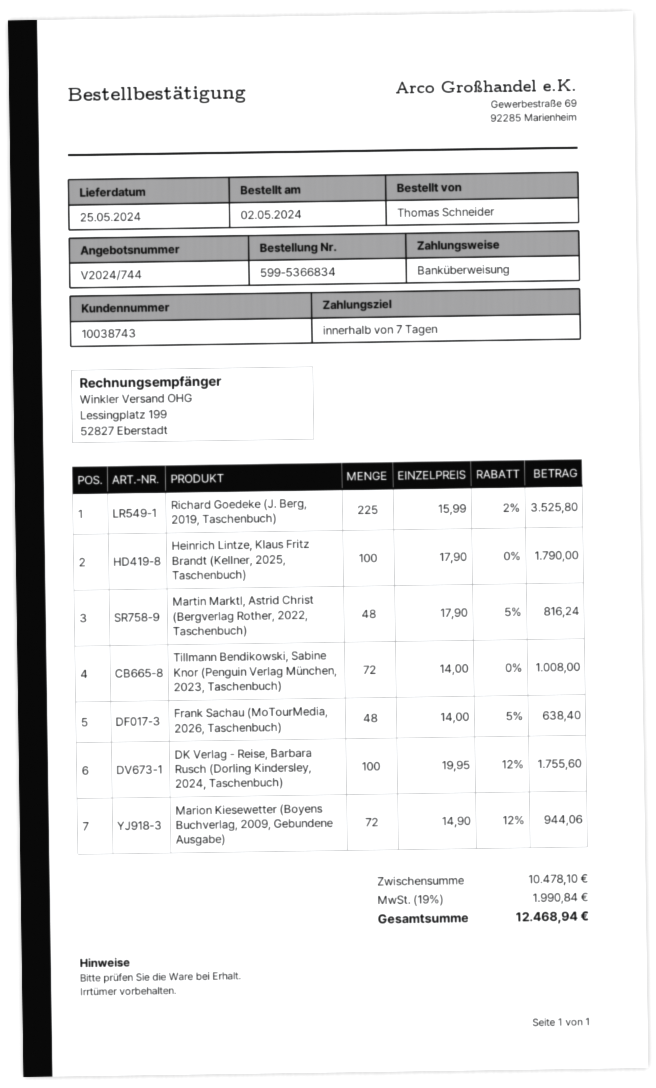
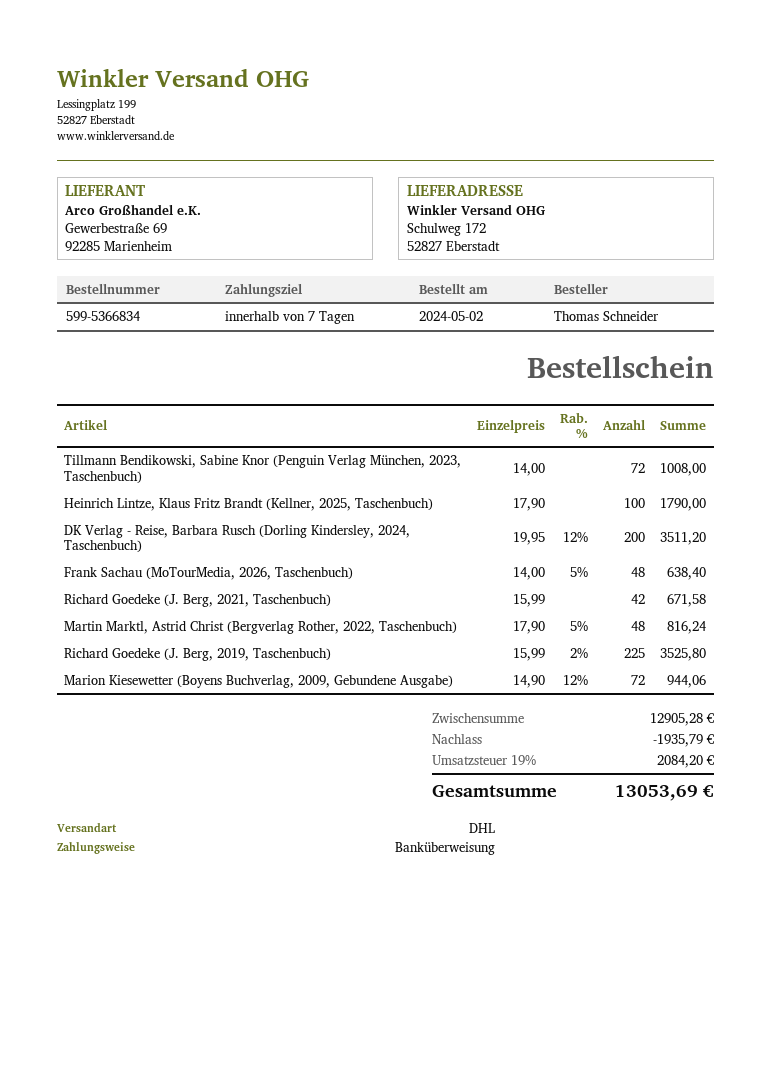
DK Verlag - Reise, Barbara Rusch (Dorling Kindersley, 2024, Taschenbuch): 100 x 19.95 - 12% = 1755.60 -> 200 x 19.95 - 12% = 3511.20
Richard Goedeke (J. Berg, 2021, Taschenbuch): none -> 42 x 15.99 = 671.58
subtotal: 10478.10 -> 12905.28
discount: none -> 1935.79
tax: 19% = 1990.84 -> 19% = 2084.20
total: 12468.94 -> 13053.69

